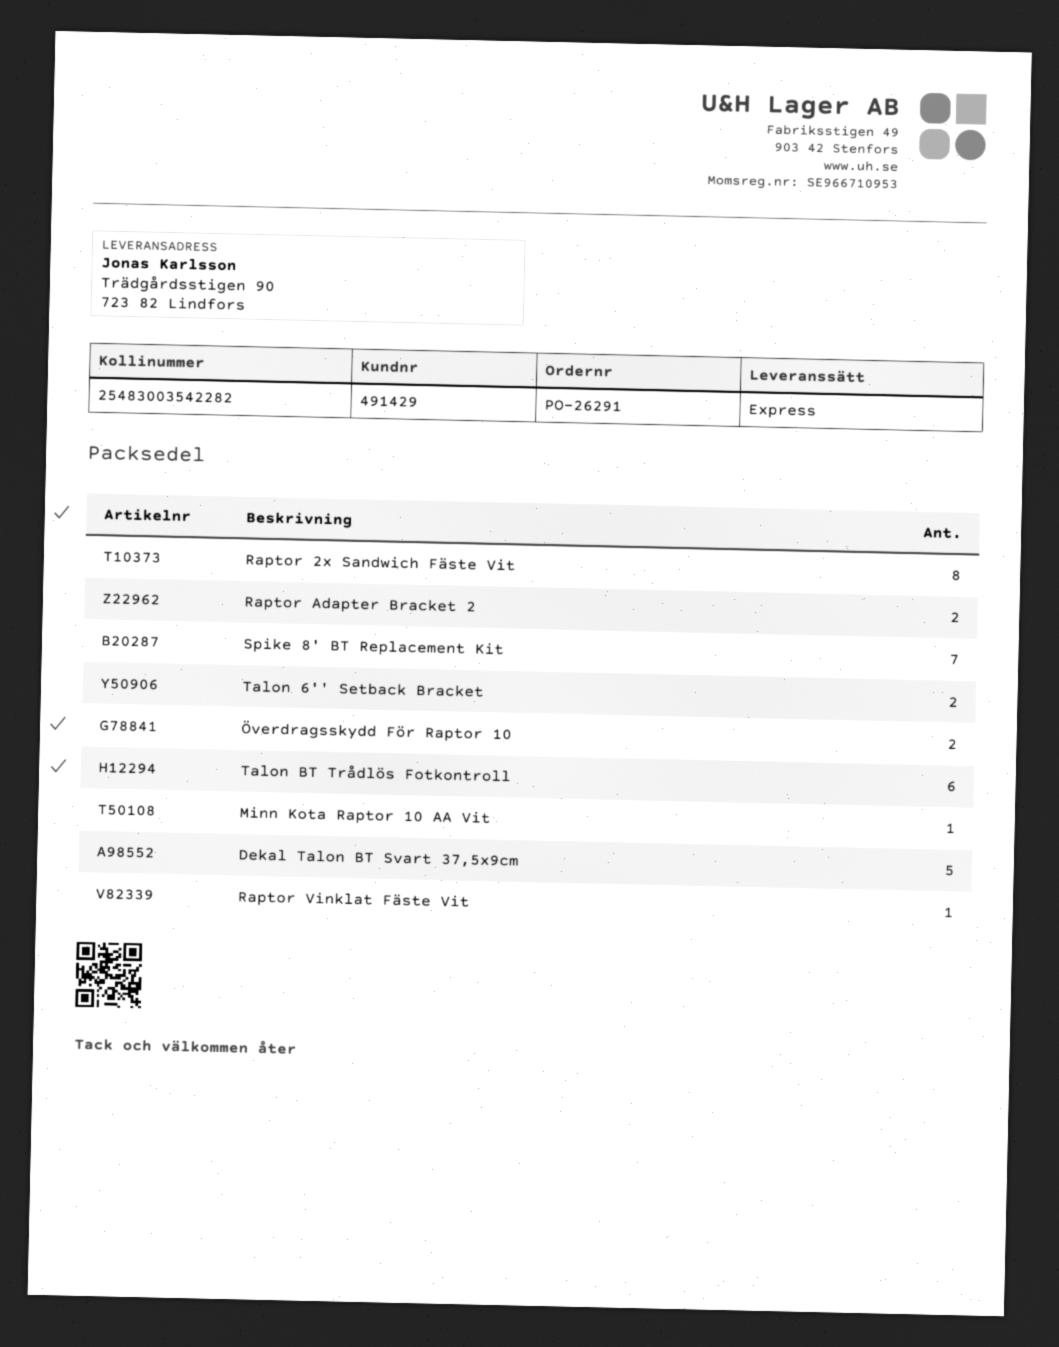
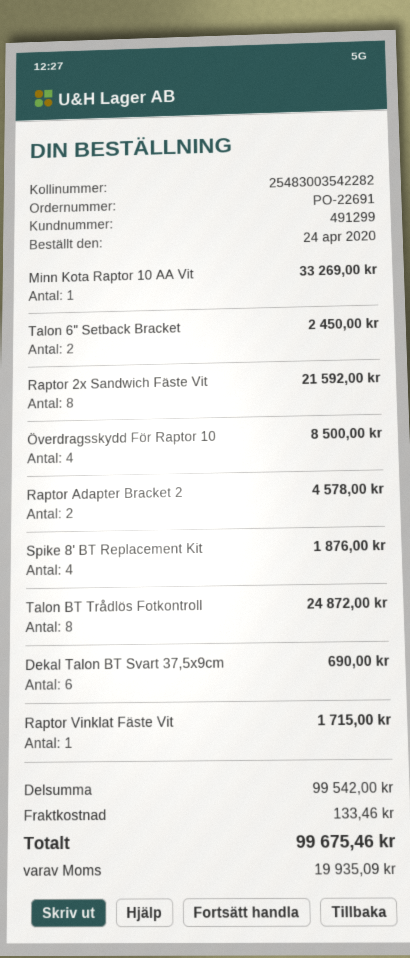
order number: PO-26291 -> PO-22691
customer number: 491429 -> 491299
Spike 8' BT Replacement Kit: 7 -> 4
Överdragsskydd För Raptor 10: 2 -> 4
Talon BT Trådlös Fotkontroll: 6 -> 8
Dekal Talon BT Svart 37,5x9cm: 5 -> 6

